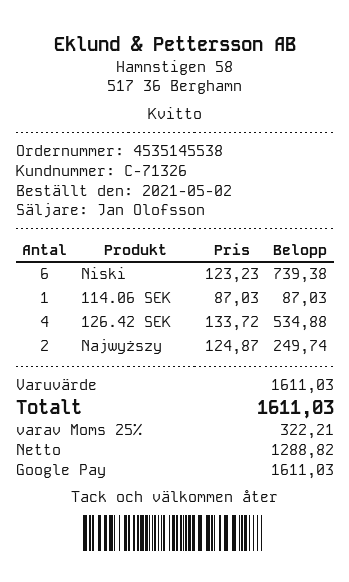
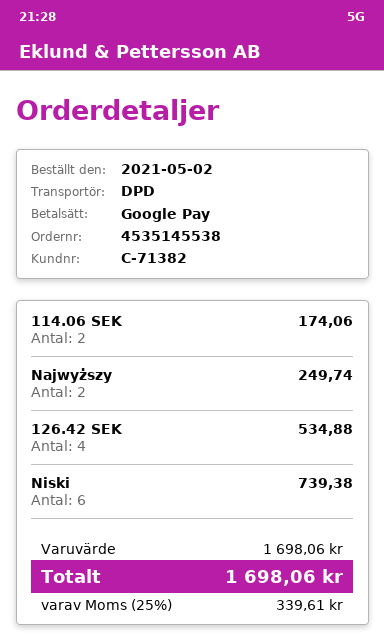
customer number: C-71326 -> C-71382
114.06 SEK: 1 for 87.03 -> 2 for 174.06
subtotal: 1611.03 -> 1698.06
tax: 25% = 322.21 -> 25% = 339.61
total: 1611.03 -> 1698.06

